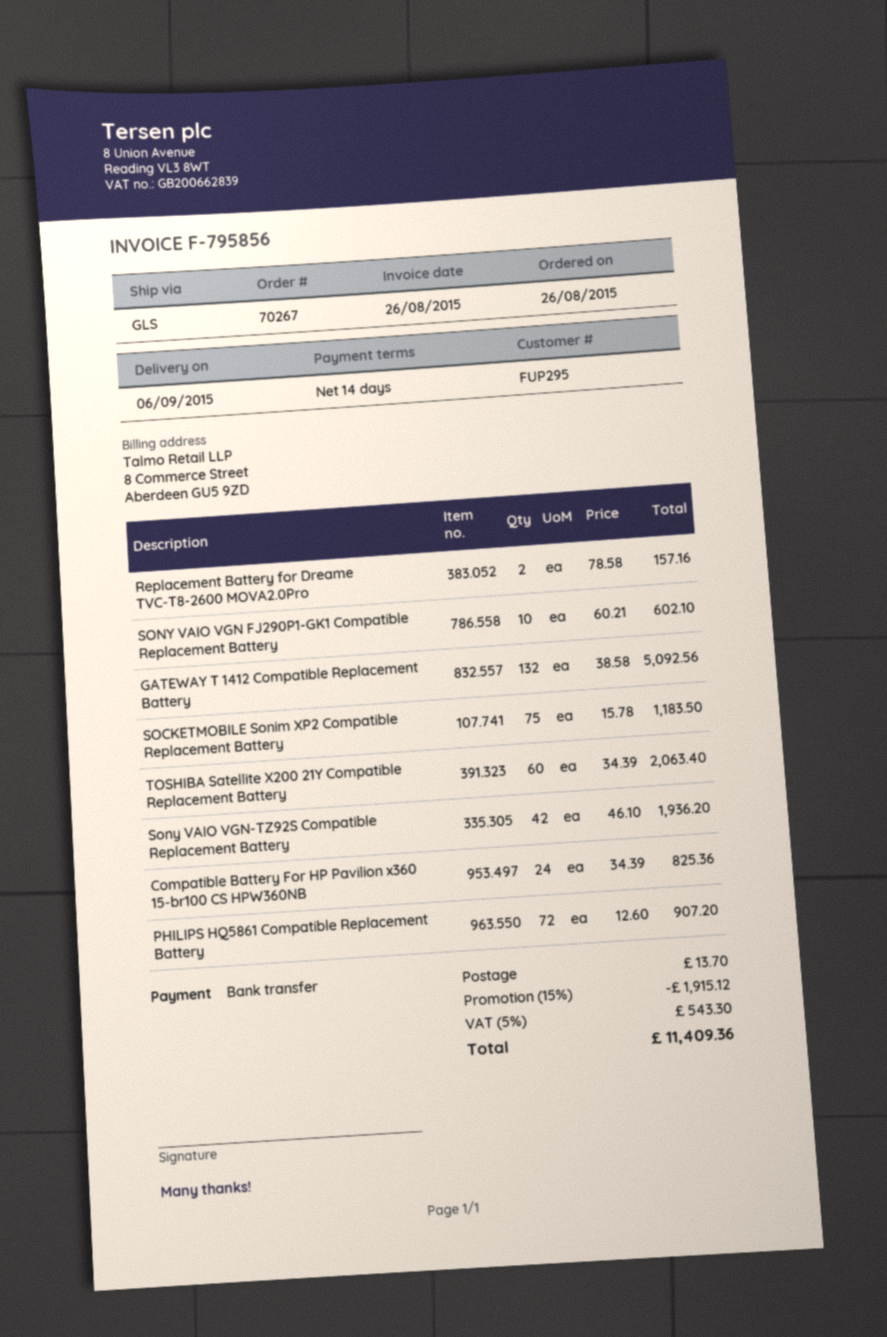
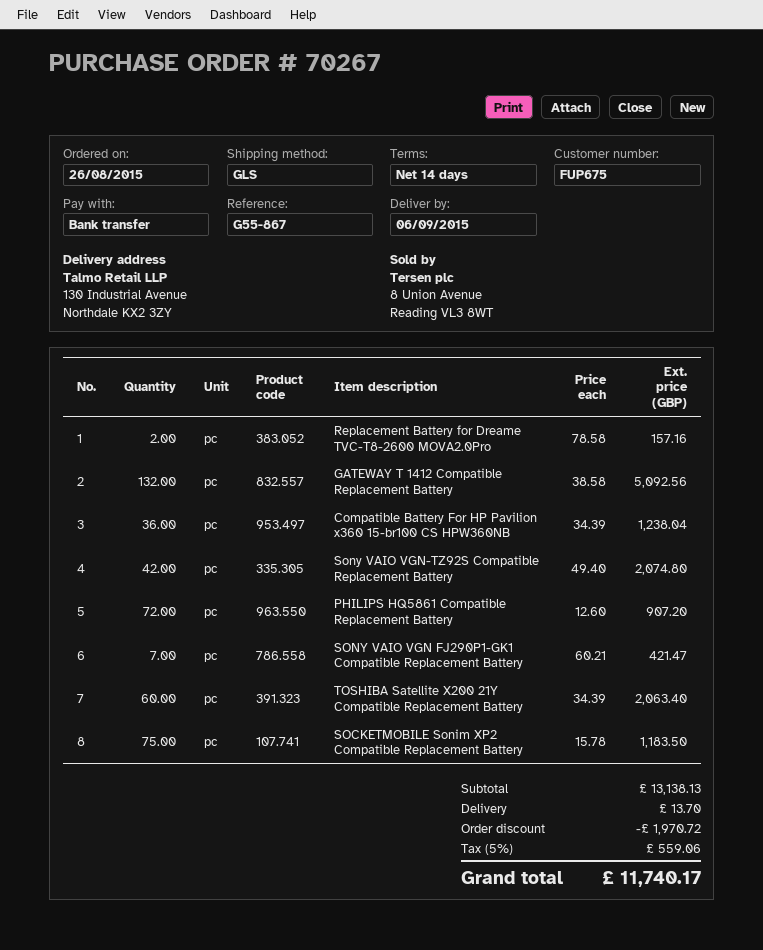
customer number: FUP295 -> FUP675
SONY VAIO VGN FJ290P1-GK1 Compatible Replacement Battery: 10 x 60.21 = 602.10 -> 7 x 60.21 = 421.47
Sony VAIO VGN-TZ92S Compatible Replacement Battery: 42 x 46.10 = 1936.20 -> 42 x 49.40 = 2074.80
Compatible Battery For HP Pavilion x360 15-br100 CS HPW360NB: 24 x 34.39 = 825.36 -> 36 x 34.39 = 1238.04
discount: 1915.12 -> 1970.72
tax: 5% = 543.30 -> 5% = 559.06
total: 11409.36 -> 11740.17

